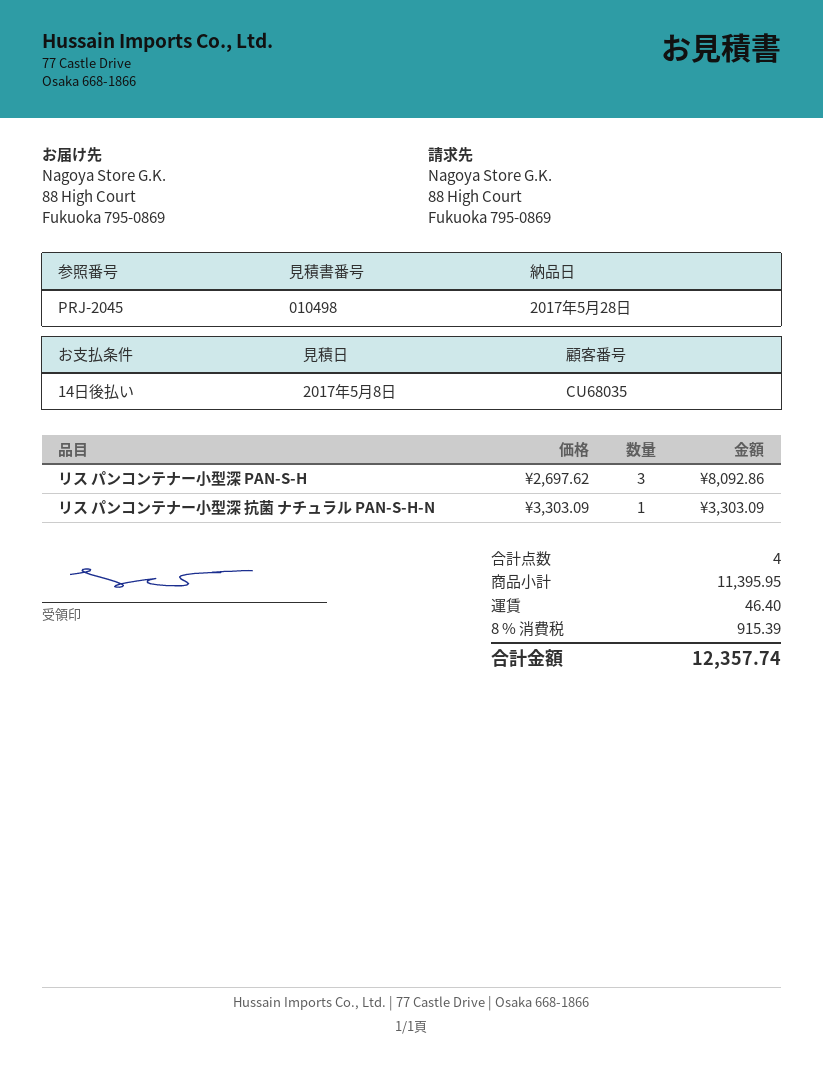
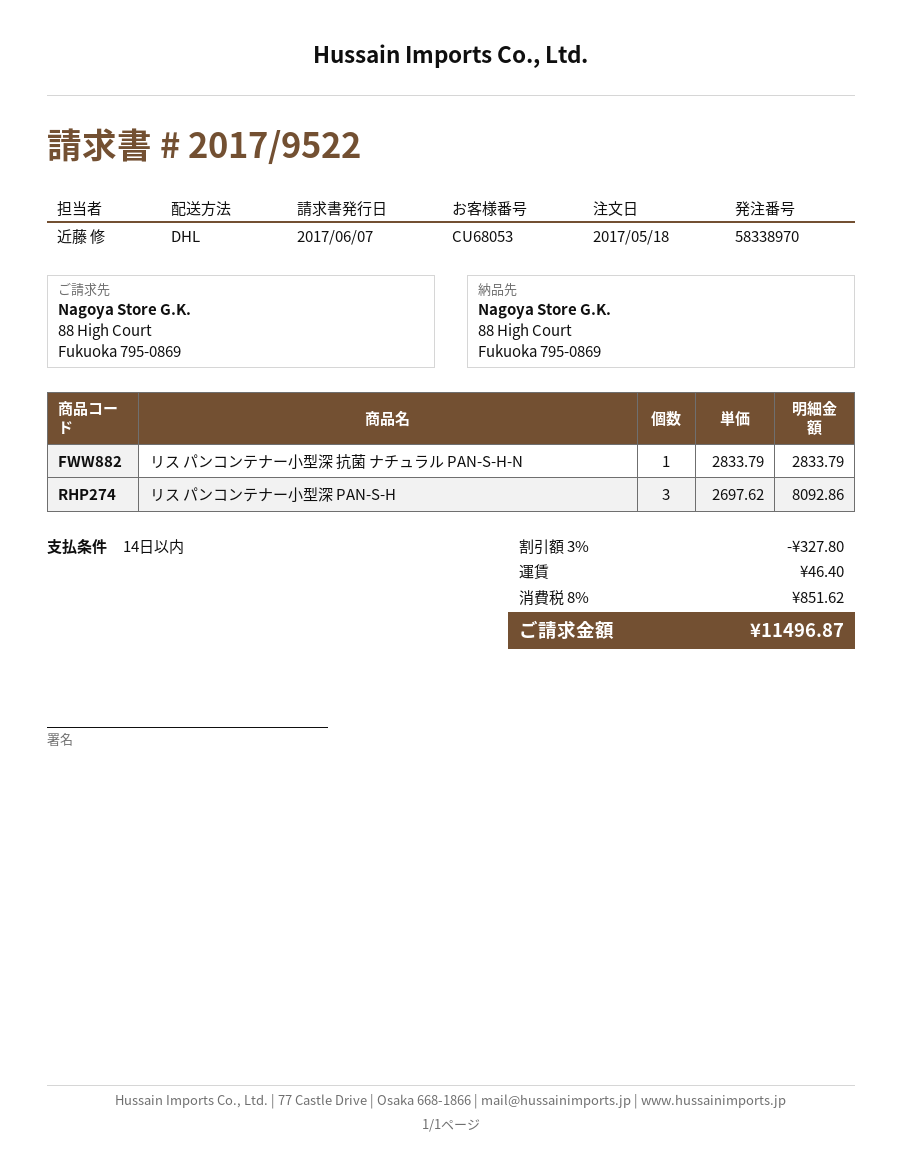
customer number: CU68035 -> CU68053
リス パンコンテナー小型深 抗菌 ナチュラル PAN-S-H-N: 1 x 3303.09 = 3303.09 -> 1 x 2833.79 = 2833.79
discount: none -> 3% = 327.80
tax: 8% = 915.39 -> 8% = 851.62
total: 12357.74 -> 11496.87

